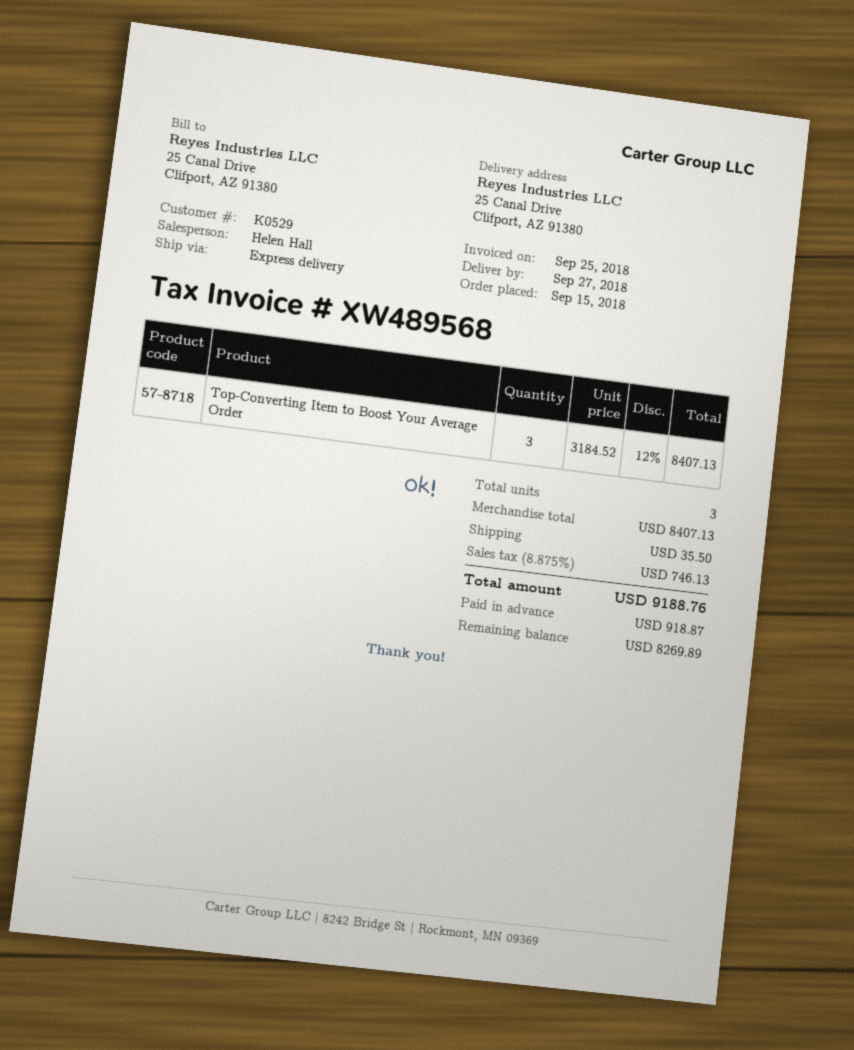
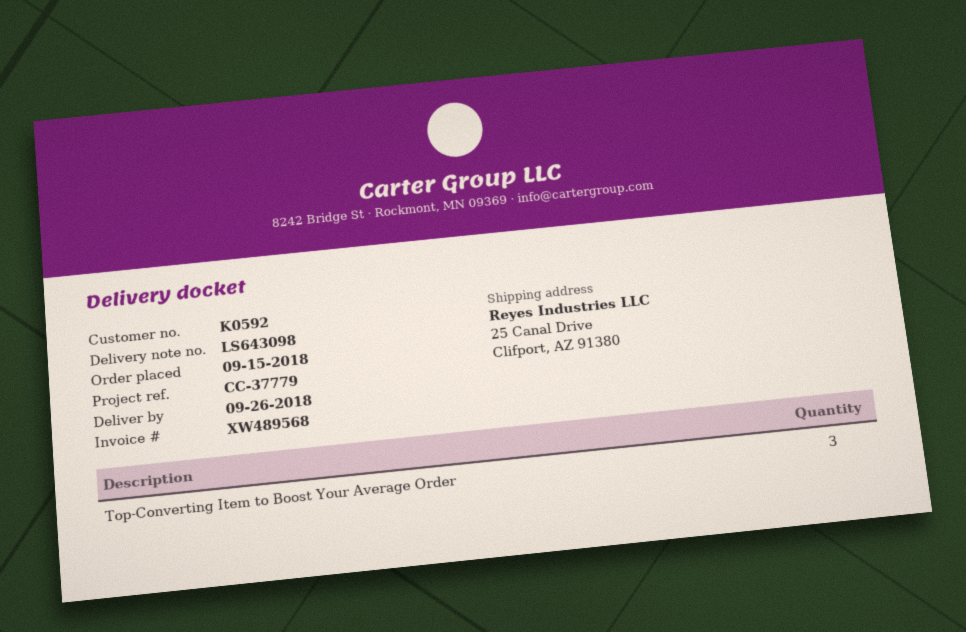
delivery date: 2018-09-27 -> 2018-09-26
customer number: K0529 -> K0592

